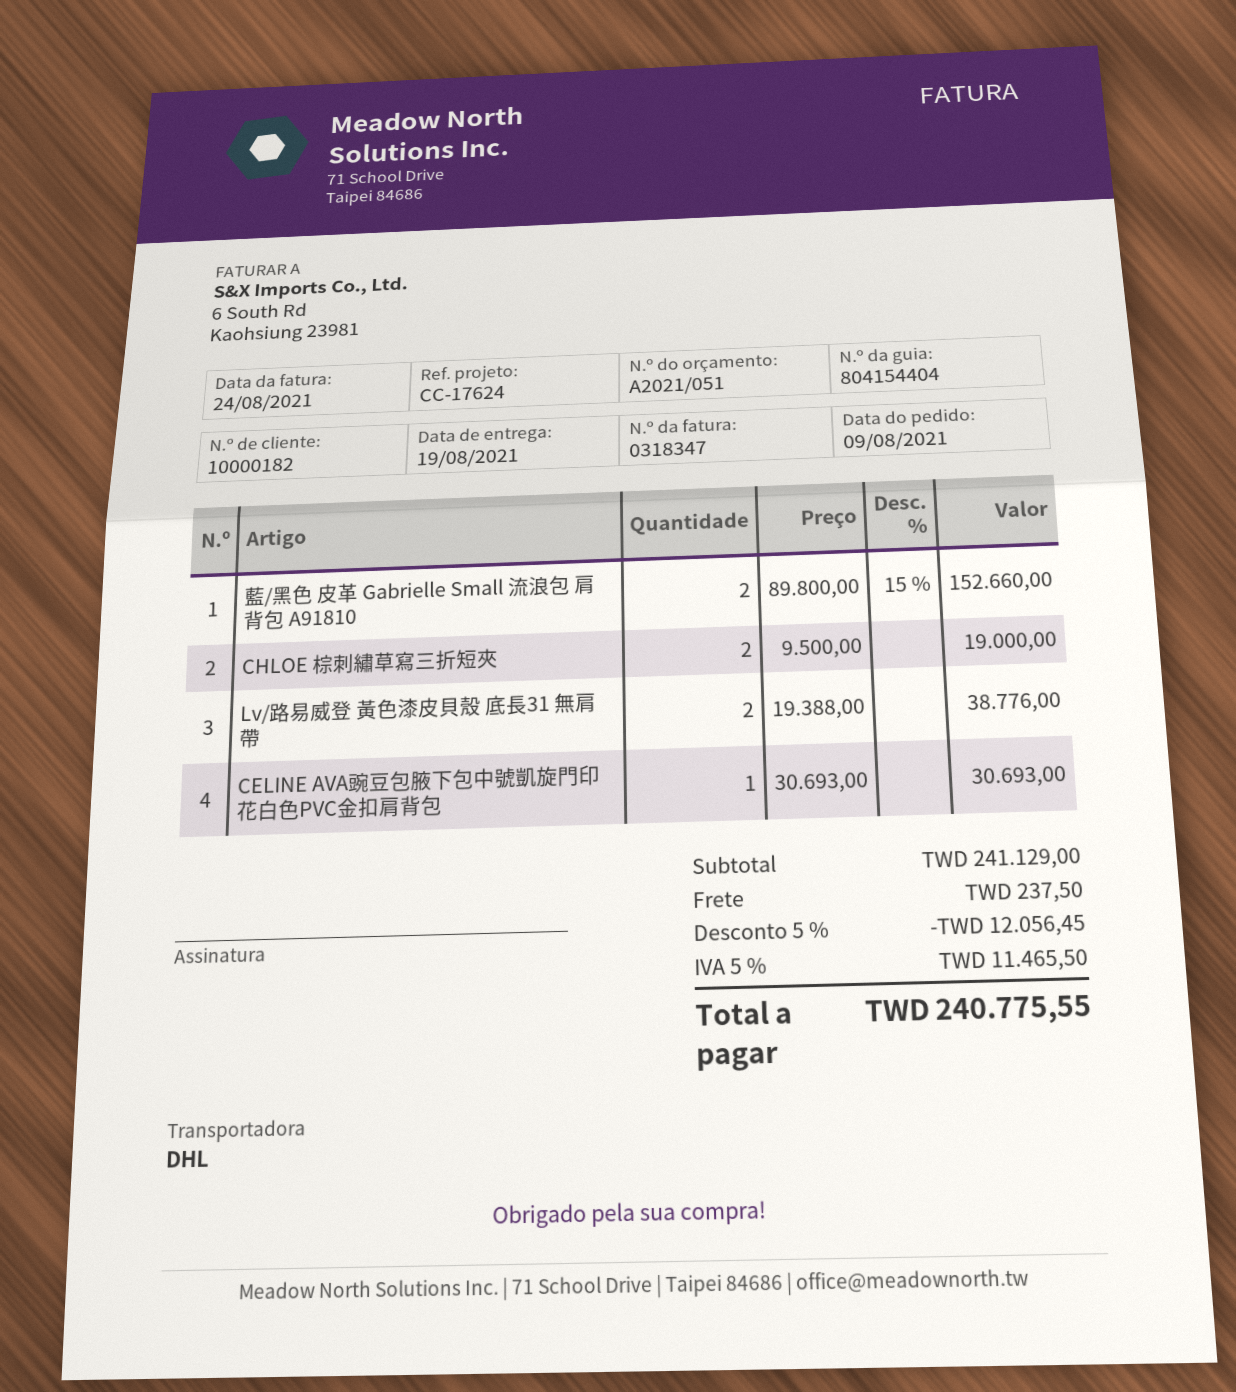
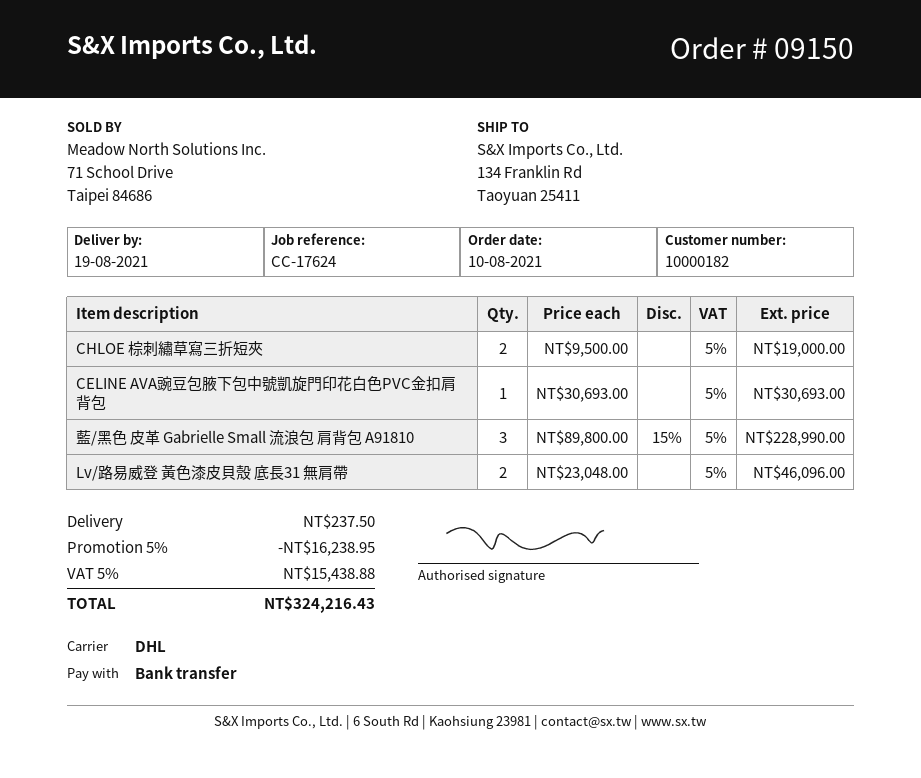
order date: 2021-08-09 -> 2021-08-10
藍/黑色 皮革 Gabrielle Small 流浪包 肩背包 A91810: 2 x 89800.00 - 15% = 152660.00 -> 3 x 89800.00 - 15% = 228990.00
Lv/路易威登 黃色漆皮貝殼 底長31 無肩帶: 2 x 19388.00 = 38776.00 -> 2 x 23048.00 = 46096.00
discount: 5% = 12056.45 -> 5% = 16238.95
tax: 5% = 11465.50 -> 5% = 15438.88
total: 240775.55 -> 324216.43

